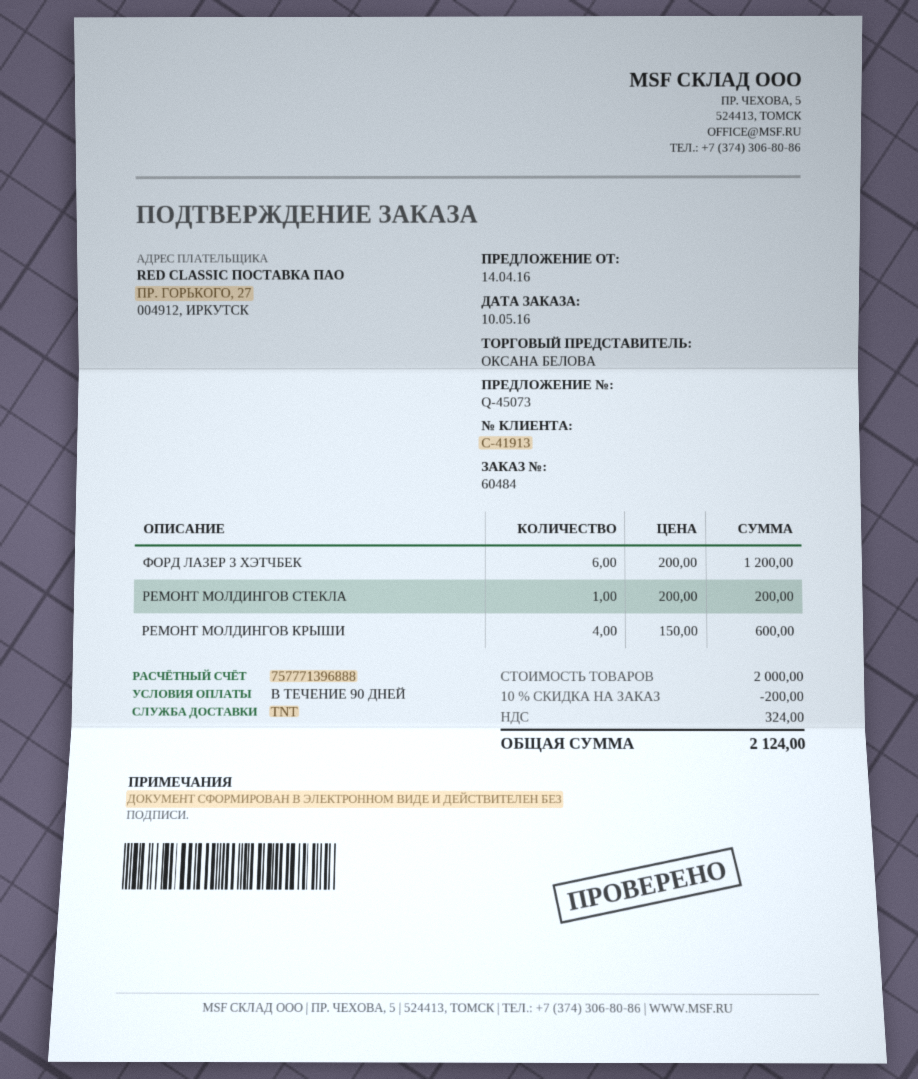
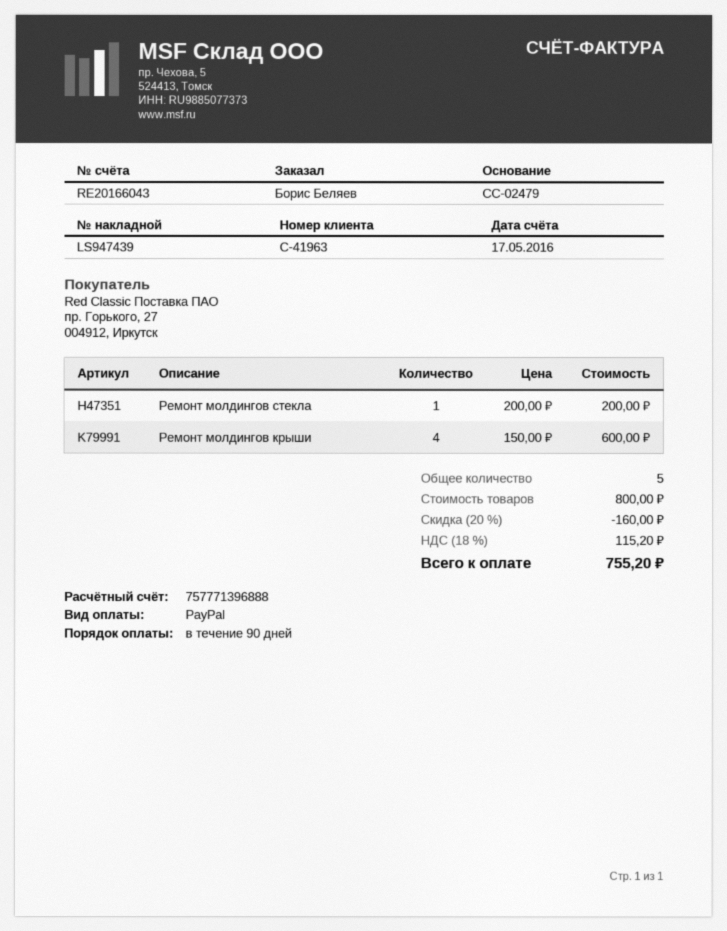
customer number: C-41913 -> C-41963
ФОРД ЛАЗЕР 3 ХЭТЧБЕК: 6 x 200.00 = 1200.00 -> none
subtotal: 2000.00 -> 800.00
discount: 10% = 200.00 -> 20% = 160.00
tax: 324.00 -> 115.20
total: 2124.00 -> 755.20

